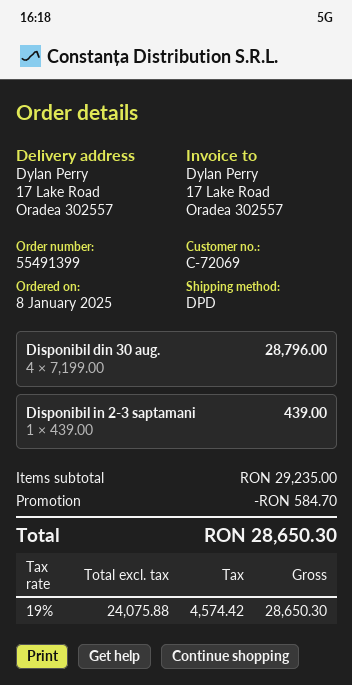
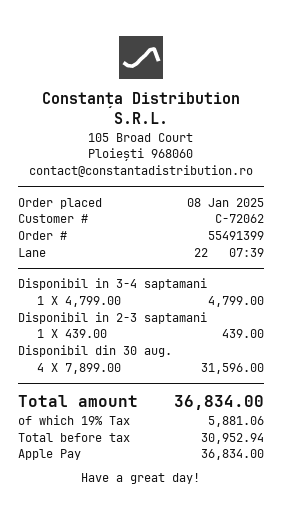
customer number: C-72069 -> C-72062
Disponibil din 30 aug.: 4 x 7199.00 = 28796.00 -> 4 x 7899.00 = 31596.00
Disponibil in 3-4 saptamani: none -> 1 x 4799.00 = 4799.00
discount: 584.70 -> none
net: 24075.88 -> 30952.94
tax: 19% = 4574.42 -> 19% = 5881.06
total: 28650.30 -> 36834.00

